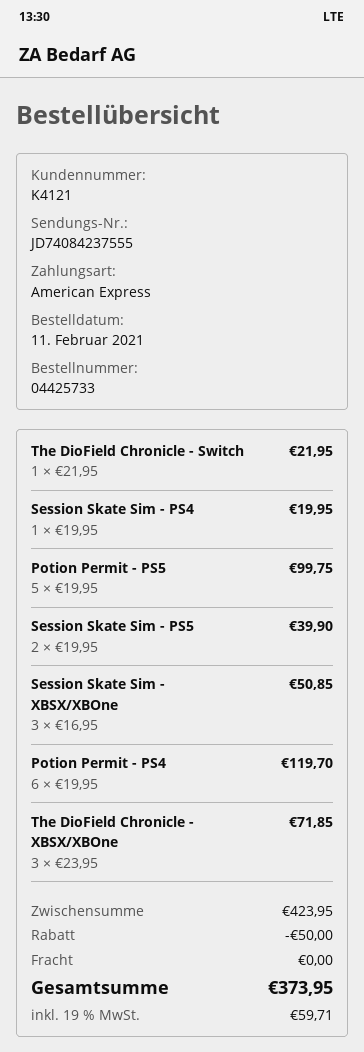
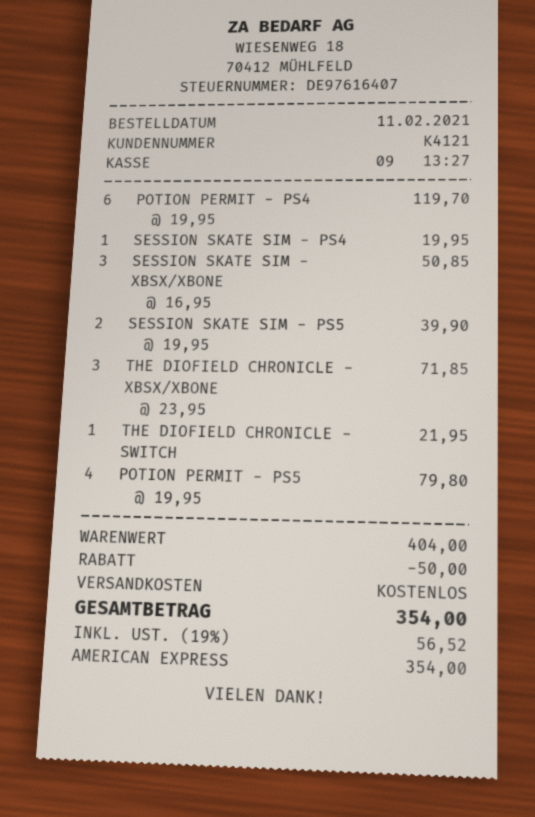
Potion Permit - PS5: 5 x 19.95 = 99.75 -> 4 x 19.95 = 79.80
subtotal: 423.95 -> 404.00
tax: 19% = 59.71 -> 19% = 56.52
total: 373.95 -> 354.00

